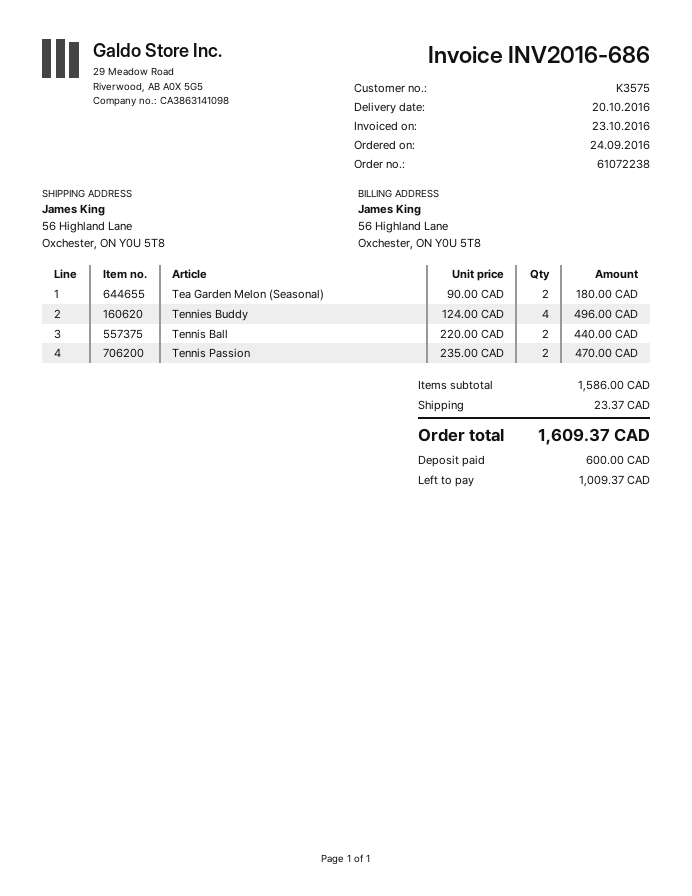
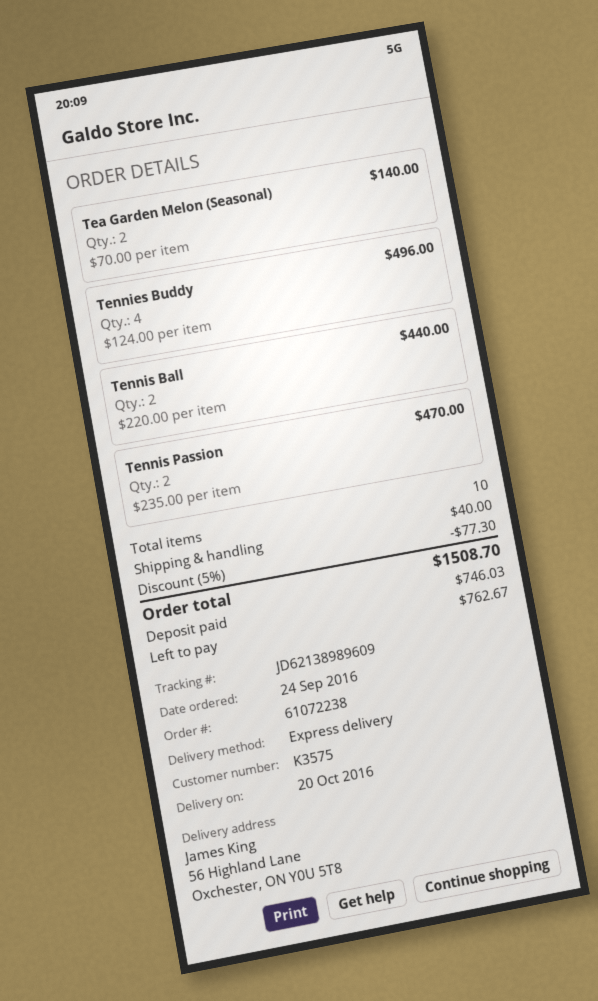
Tea Garden Melon (Seasonal): 2 x 90.00 = 180.00 -> 2 x 70.00 = 140.00
discount: none -> 5% = 77.30
shipping: 23.37 -> 40.00
total: 1609.37 -> 1508.70
deposit: 600.00 -> 746.03
balance: 1009.37 -> 762.67

